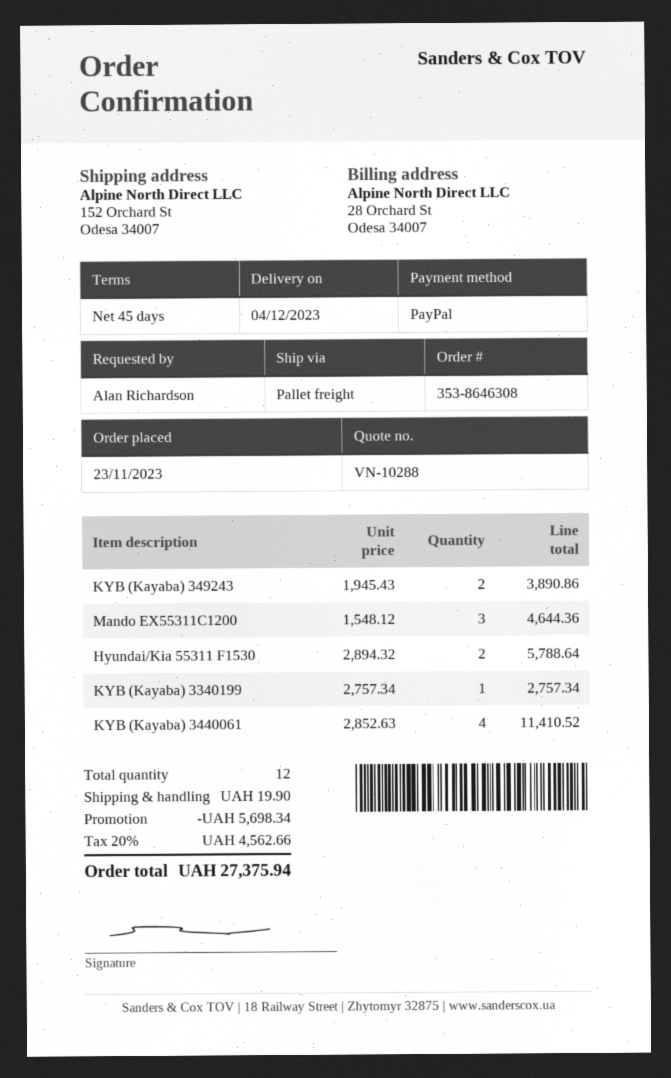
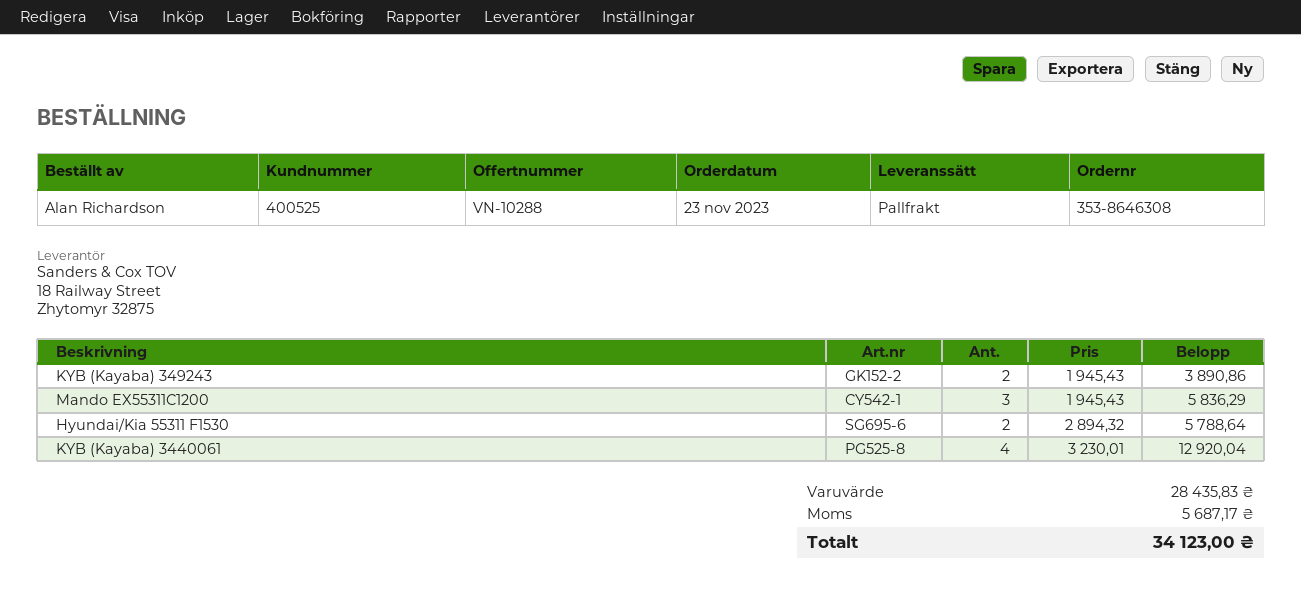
Mando EX55311C1200: 3 x 1548.12 = 4644.36 -> 3 x 1945.43 = 5836.29
KYB (Kayaba) 3340199: 1 x 2757.34 = 2757.34 -> none
KYB (Kayaba) 3440061: 4 x 2852.63 = 11410.52 -> 4 x 3230.01 = 12920.04
discount: 5698.34 -> none
shipping: 19.90 -> none
tax: 4562.66 -> 5687.17
total: 27375.94 -> 34123.00

